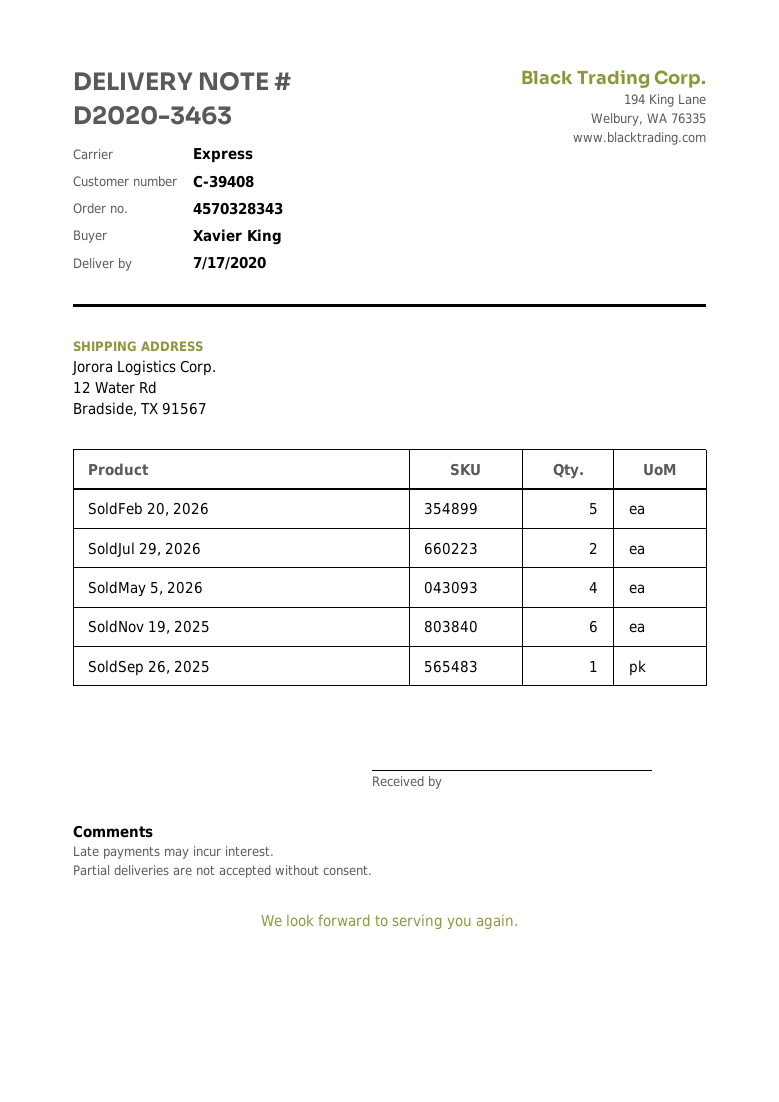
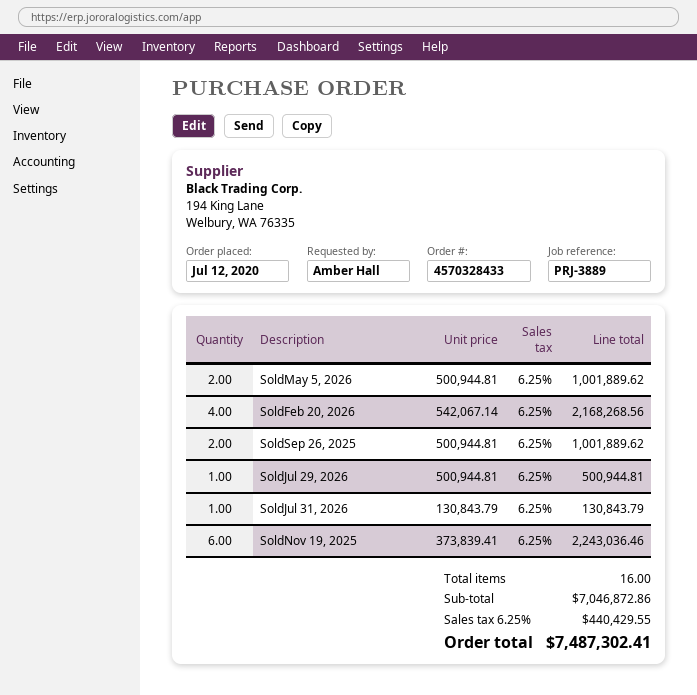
order number: 4570328343 -> 4570328433
ordered by: Xavier King -> Amber Hall
SoldFeb 20, 2026: 5 -> 4
SoldJul 29, 2026: 2 -> 1
SoldMay 5, 2026: 4 -> 2
SoldSep 26, 2025: 1 -> 2
SoldJul 31, 2026: none -> 1

